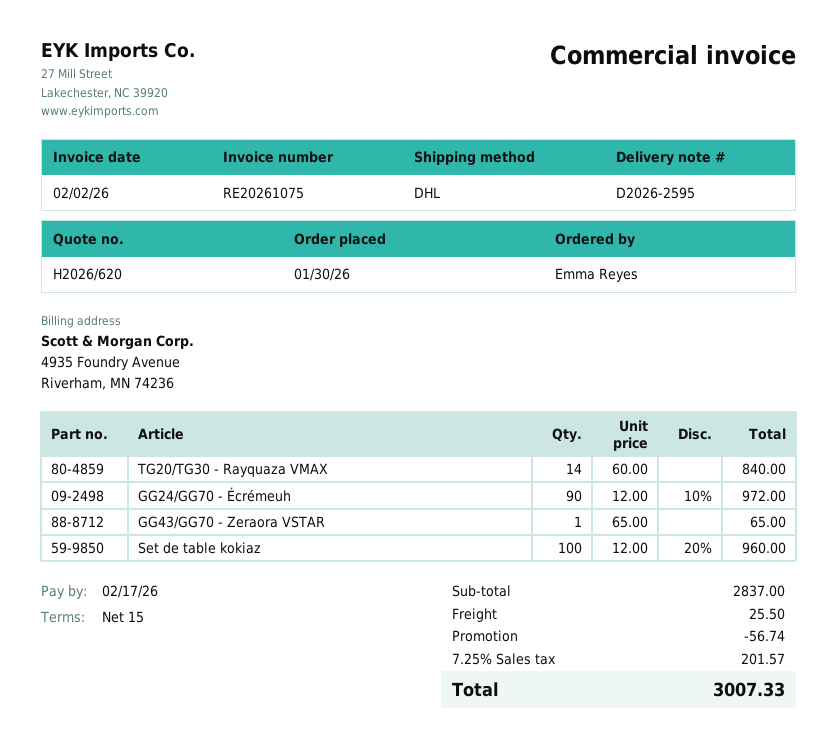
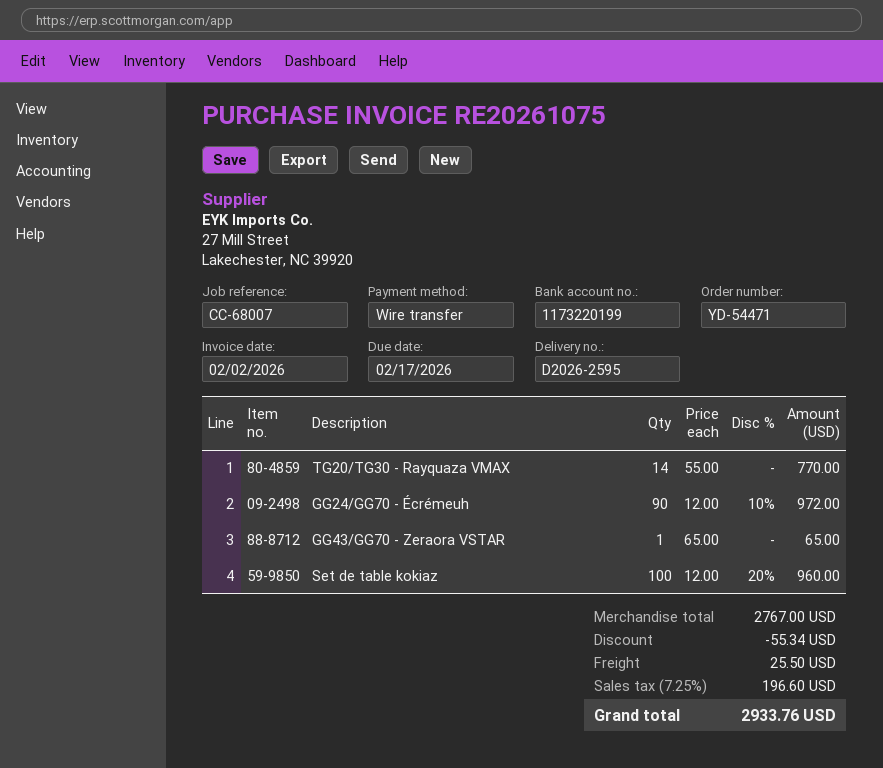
TG20/TG30 - Rayquaza VMAX: 14 x 60.00 = 840.00 -> 14 x 55.00 = 770.00
subtotal: 2837.00 -> 2767.00
discount: 56.74 -> 55.34
tax: 7.25% = 201.57 -> 7.25% = 196.60
total: 3007.33 -> 2933.76

